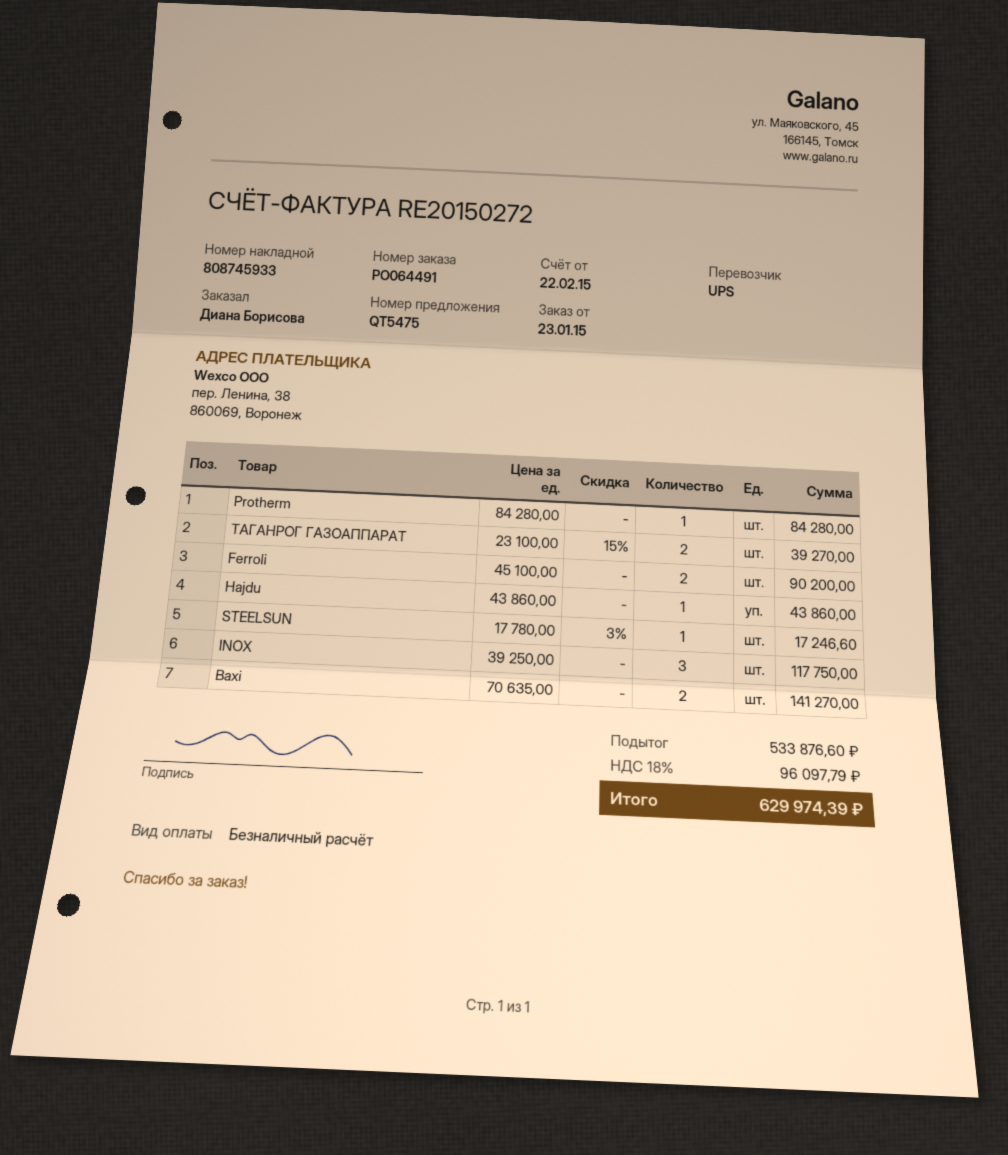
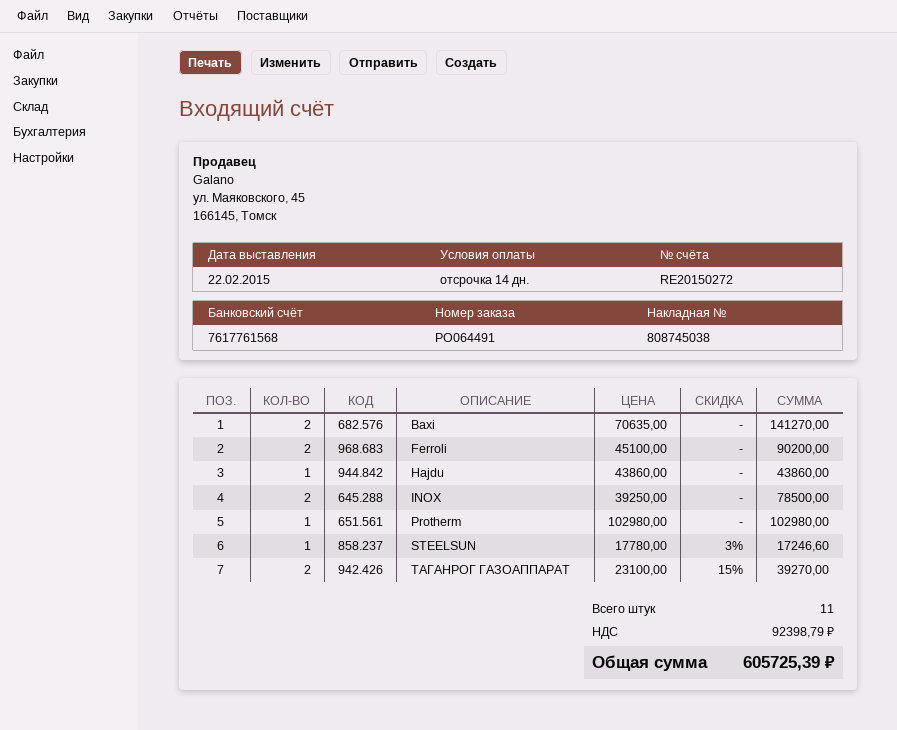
delivery note number: 808745933 -> 808745038
Protherm: 1 x 84280.00 = 84280.00 -> 1 x 102980.00 = 102980.00
INOX: 3 x 39250.00 = 117750.00 -> 2 x 39250.00 = 78500.00
tax: 96097.79 -> 92398.79
total: 629974.39 -> 605725.39

